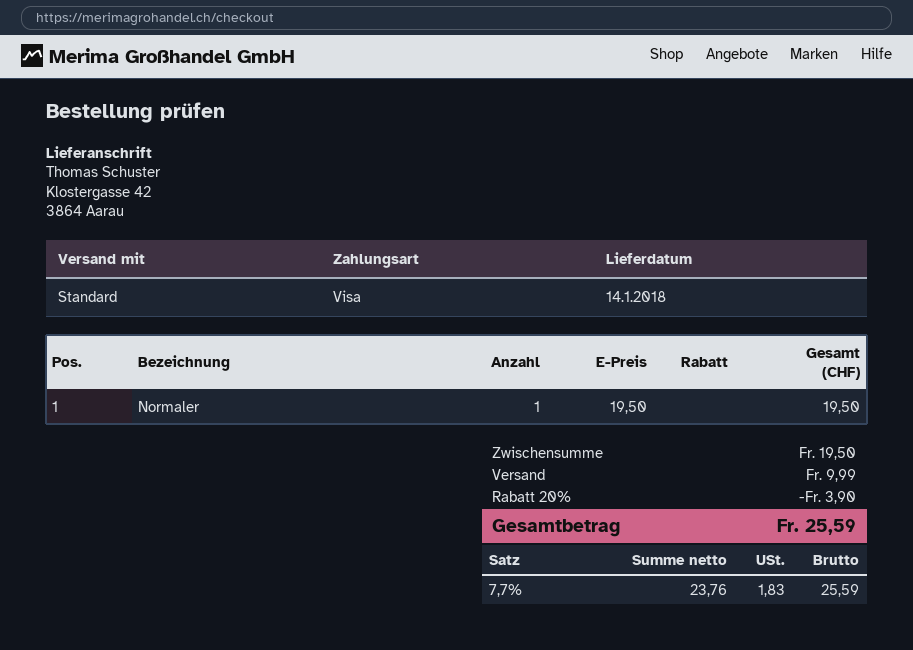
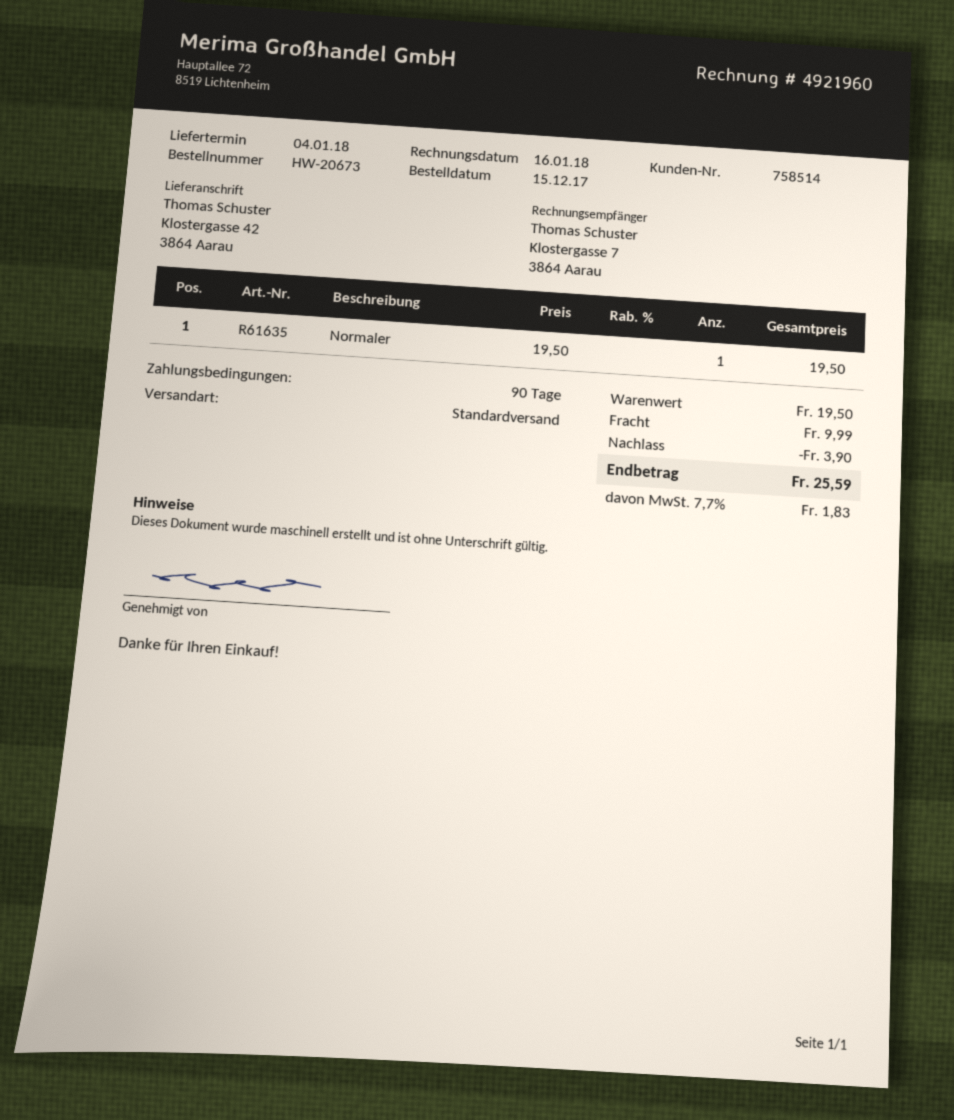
delivery date: 2018-01-14 -> 2018-01-04

